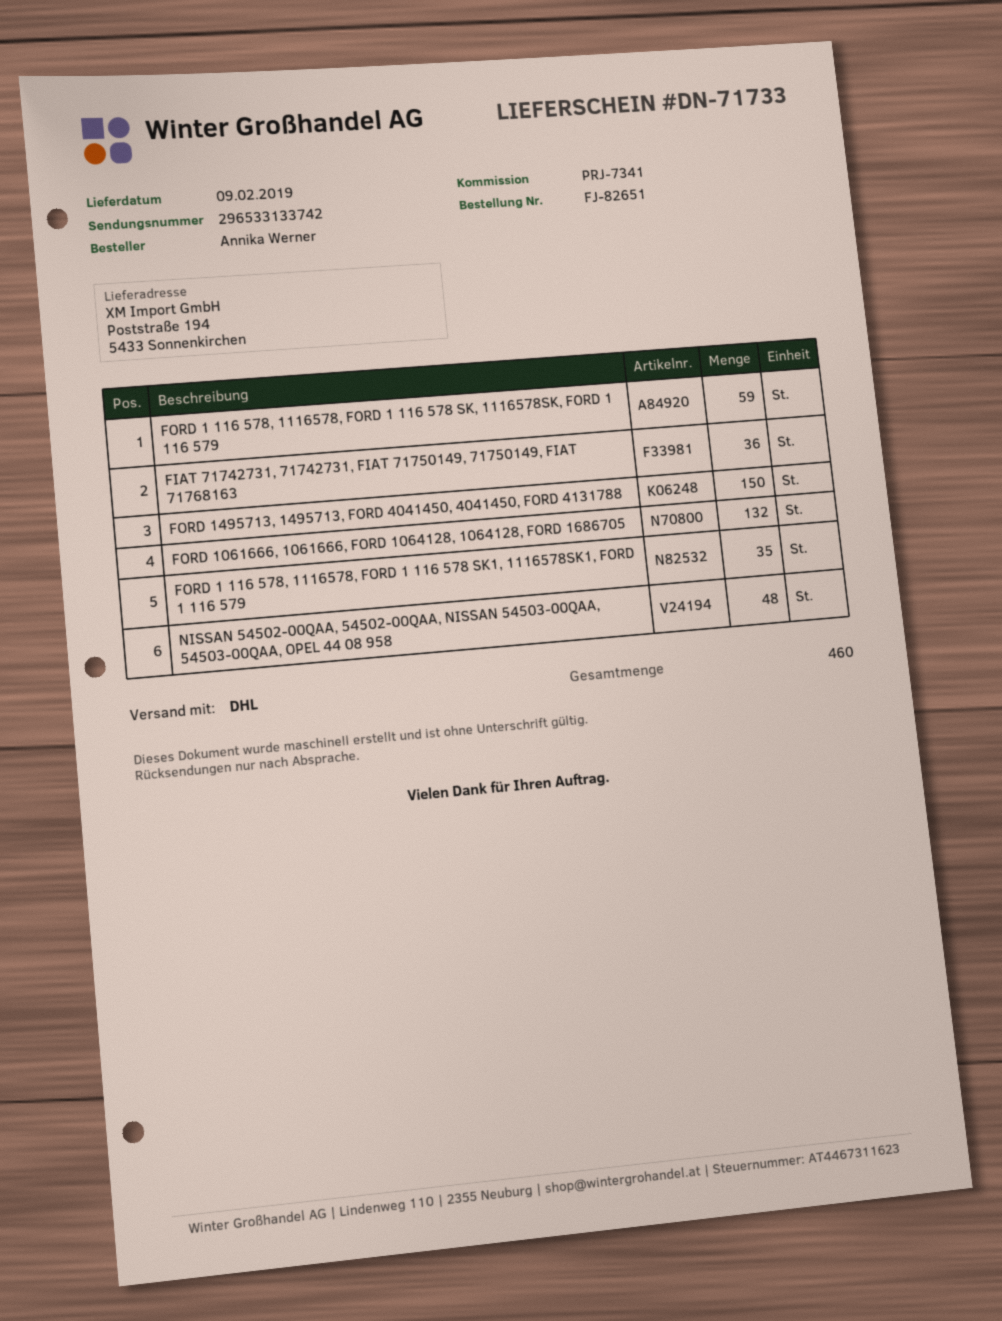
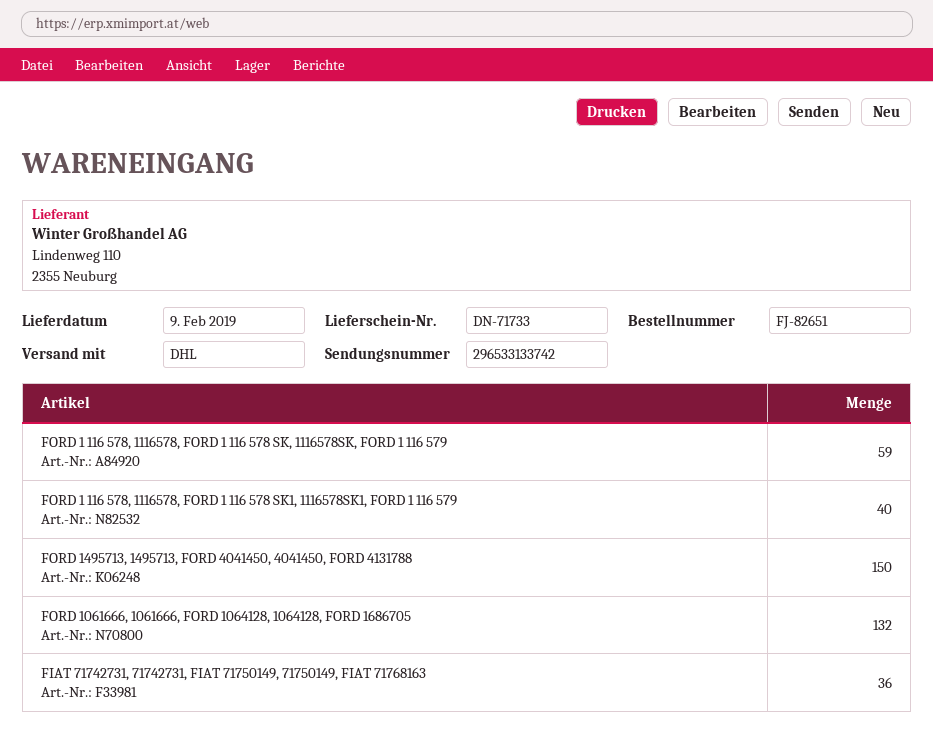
FORD 1 116 578, 1116578, FORD 1 116 578 SK1, 1116578SK1, FORD 1 116 579: 35 -> 40
NISSAN 54502-00QAA, 54502-00QAA, NISSAN 54503-00QAA, 54503-00QAA, OPEL 44 08 958: 48 -> none

